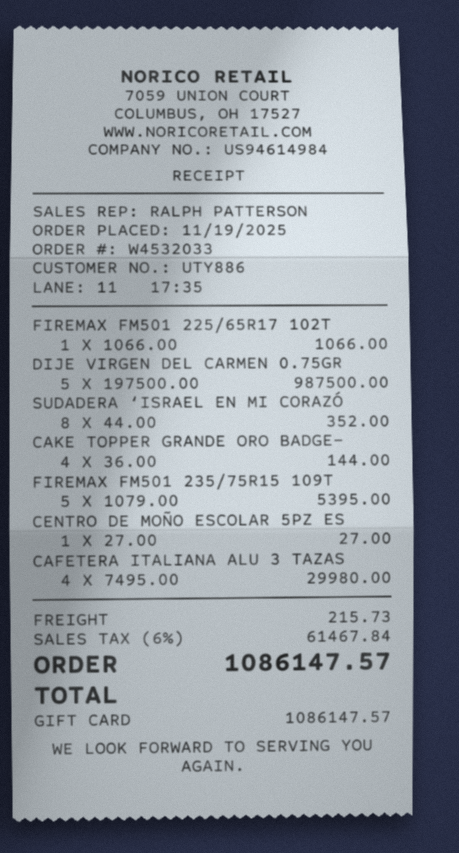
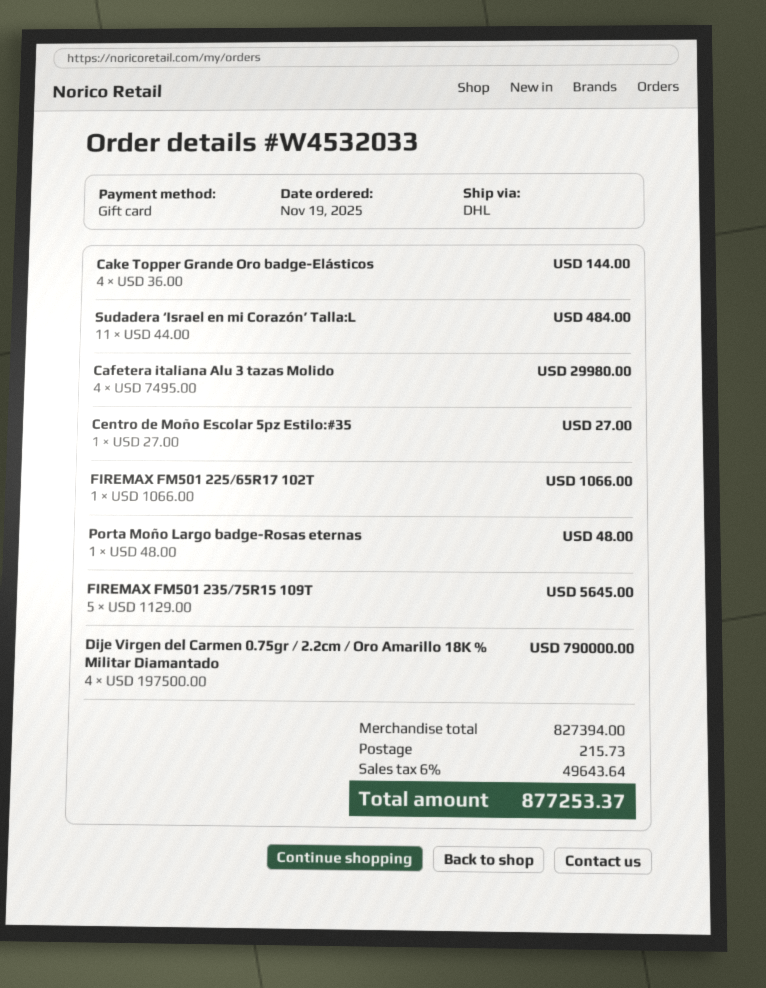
DIJE VIRGEN DEL CARMEN 0.75GR: 5 x 197500.00 = 987500.00 -> 4 x 197500.00 = 790000.00
SUDADERA ‘ISRAEL EN MI CORAZÓ: 8 x 44.00 = 352.00 -> 11 x 44.00 = 484.00
FIREMAX FM501 235/75R15 109T: 5 x 1079.00 = 5395.00 -> 5 x 1129.00 = 5645.00
Porta Moño Largo badge-Rosas eternas: none -> 1 x 48.00 = 48.00
tax: 6% = 61467.84 -> 6% = 49643.64
total: 1086147.57 -> 877253.37

